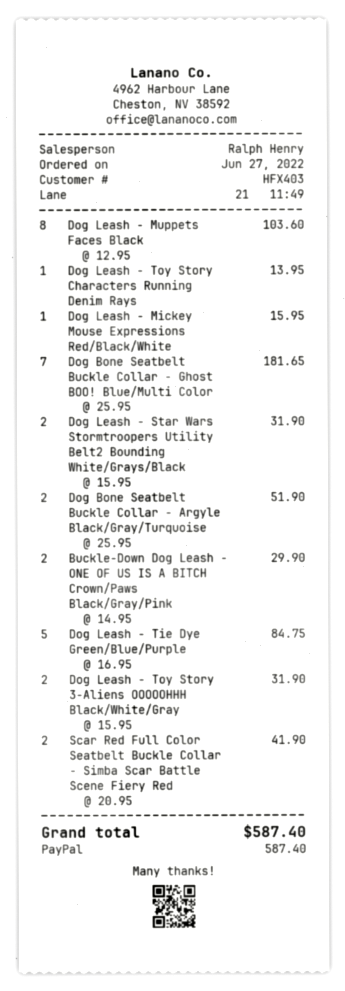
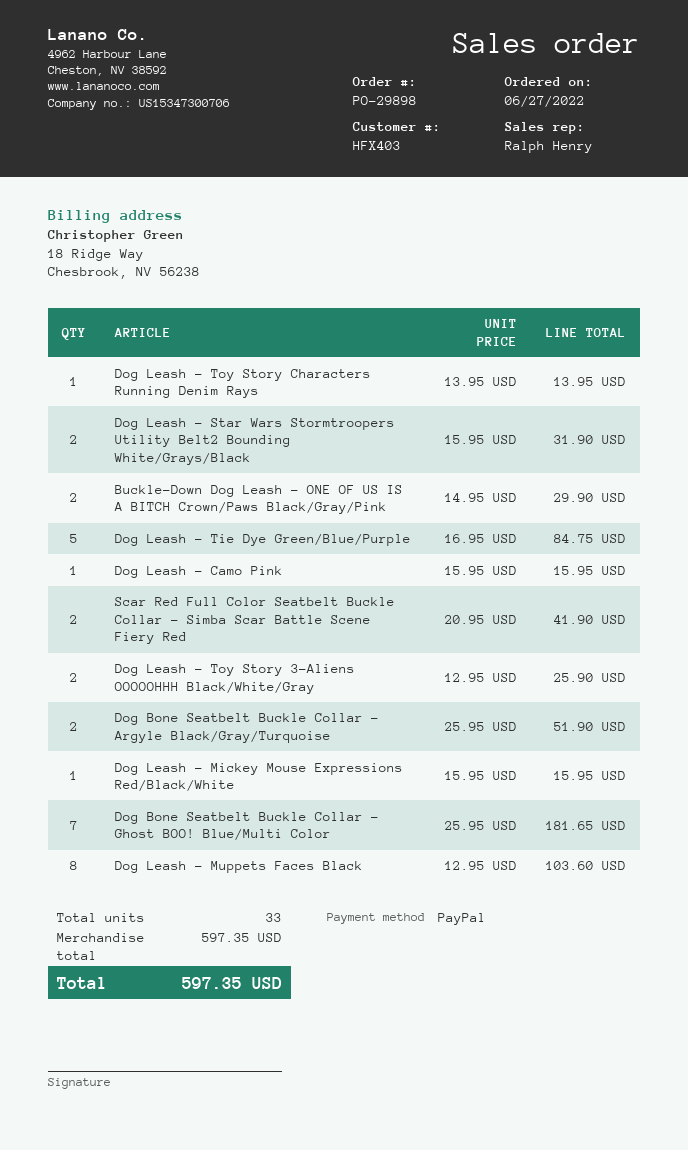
Dog Leash - Toy Story 3-Aliens OOOOOHHH Black/White/Gray: 2 x 15.95 = 31.90 -> 2 x 12.95 = 25.90
Dog Leash - Camo Pink: none -> 1 x 15.95 = 15.95
total: 587.40 -> 597.35

